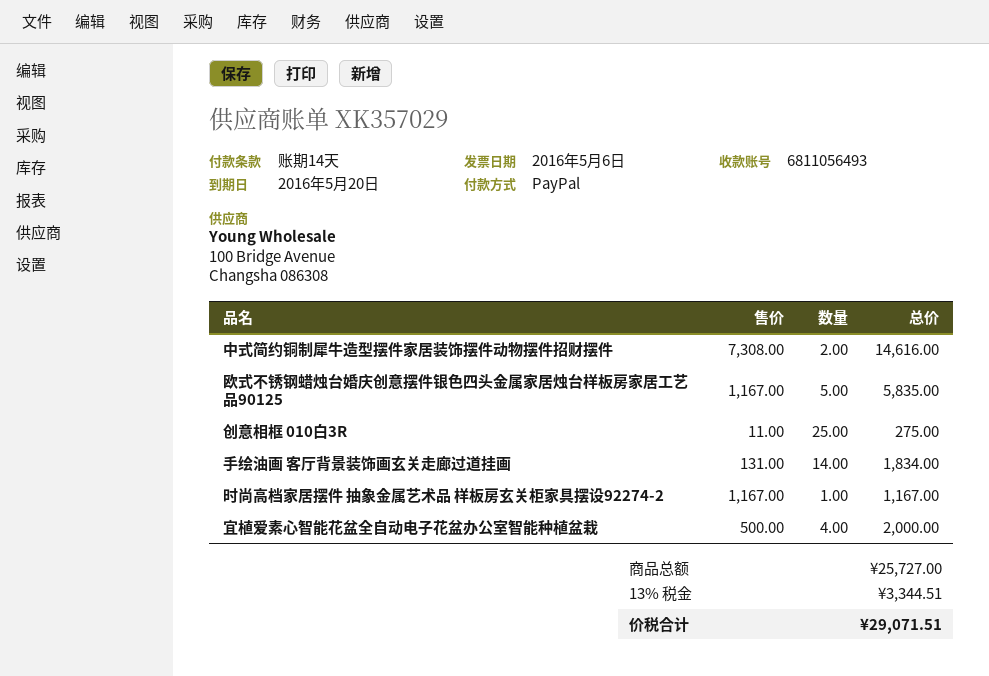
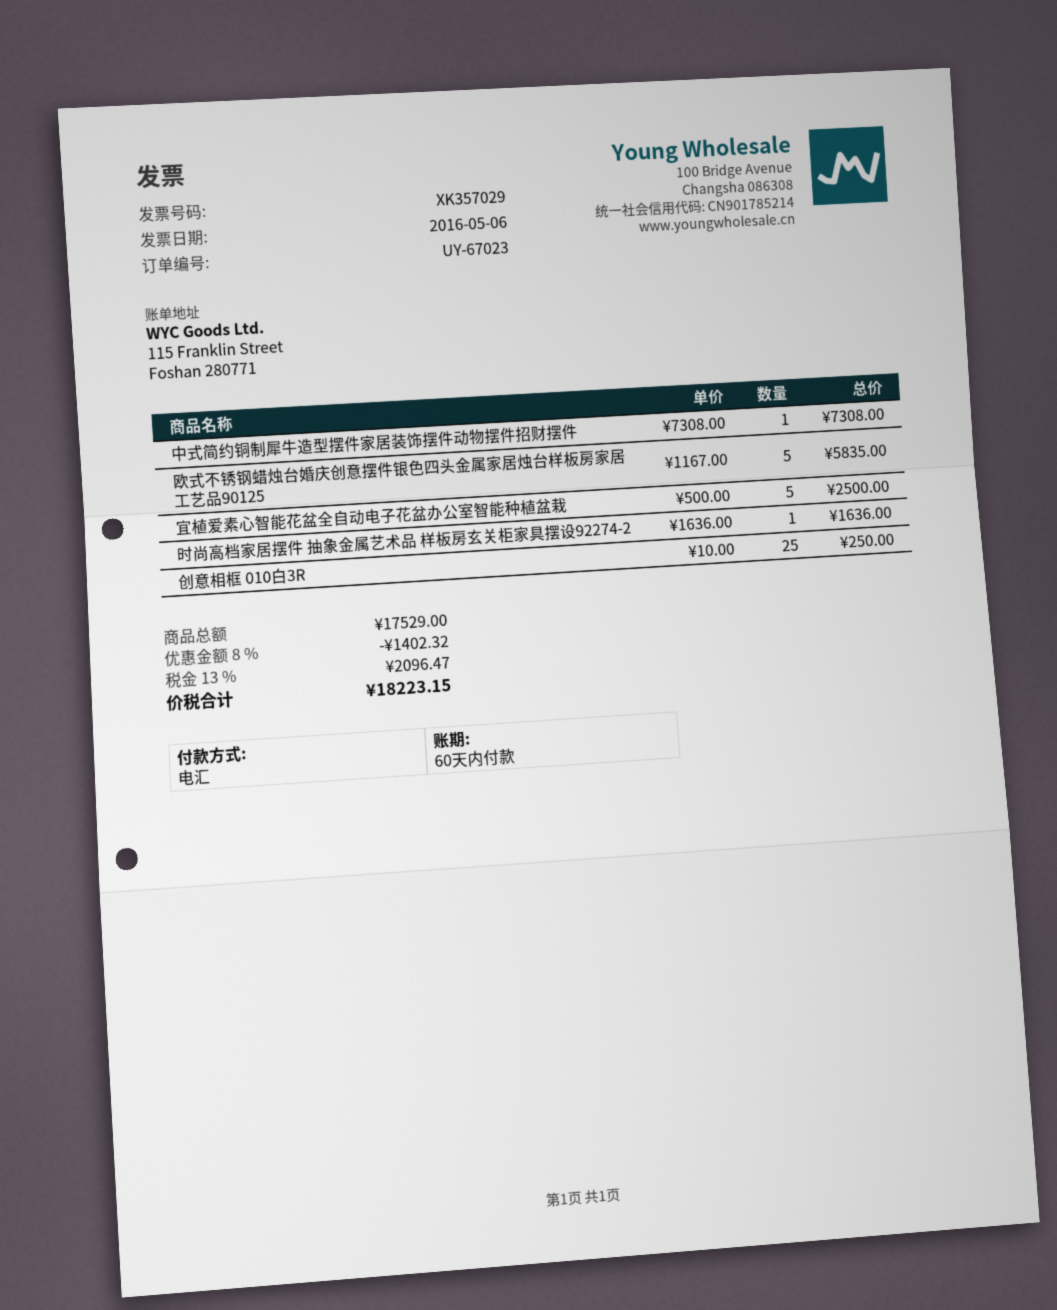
payment terms: 14 days -> 60 days
payment method: PayPal -> bank transfer
中式简约铜制犀牛造型摆件家居装饰摆件动物摆件招财摆件: 2 x 7308.00 = 14616.00 -> 1 x 7308.00 = 7308.00
创意相框 010白3R: 25 x 11.00 = 275.00 -> 25 x 10.00 = 250.00
手绘油画 客厅背景装饰画玄关走廊过道挂画: 14 x 131.00 = 1834.00 -> none
时尚高档家居摆件 抽象金属艺术品 样板房玄关柜家具摆设92274-2: 1 x 1167.00 = 1167.00 -> 1 x 1636.00 = 1636.00
宜植爱素心智能花盆全自动电子花盆办公室智能种植盆栽: 4 x 500.00 = 2000.00 -> 5 x 500.00 = 2500.00
subtotal: 25727.00 -> 17529.00
discount: none -> 8% = 1402.32
tax: 13% = 3344.51 -> 13% = 2096.47
total: 29071.51 -> 18223.15

